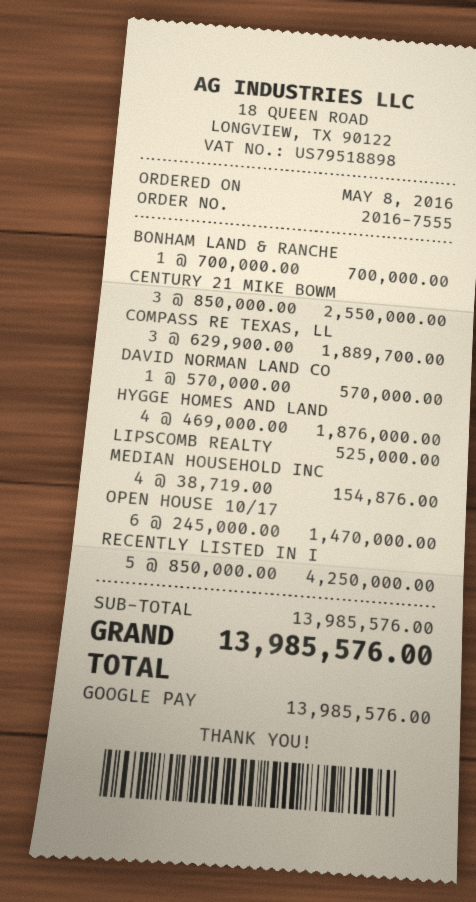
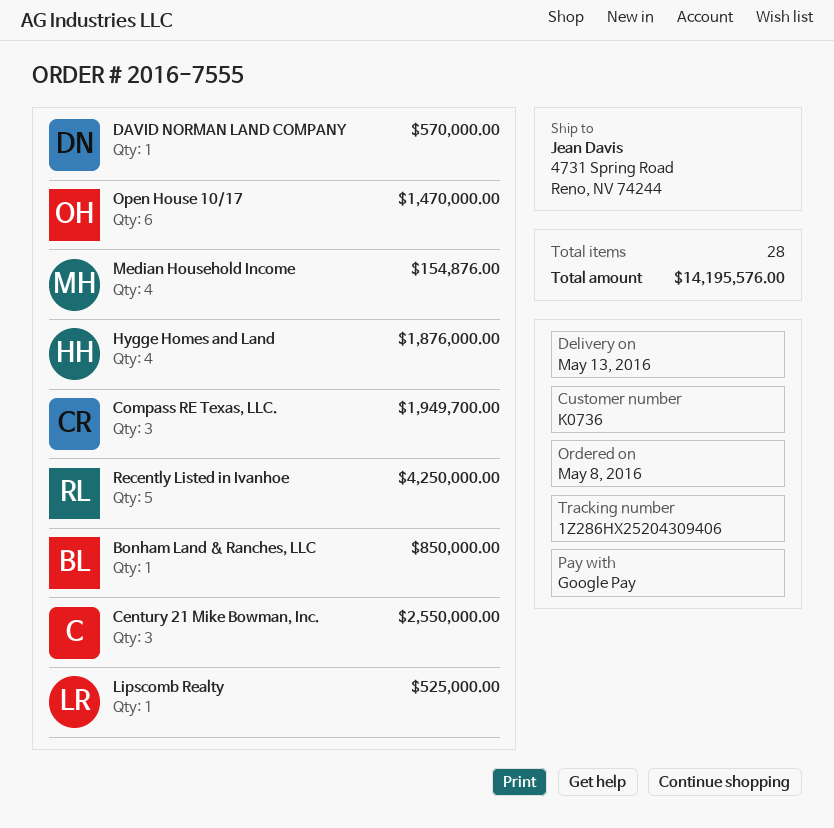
BONHAM LAND & RANCHE: 1 for 700000.00 -> 1 for 850000.00
COMPASS RE TEXAS, LL: 3 for 1889700.00 -> 3 for 1949700.00
total: 13985576.00 -> 14195576.00

